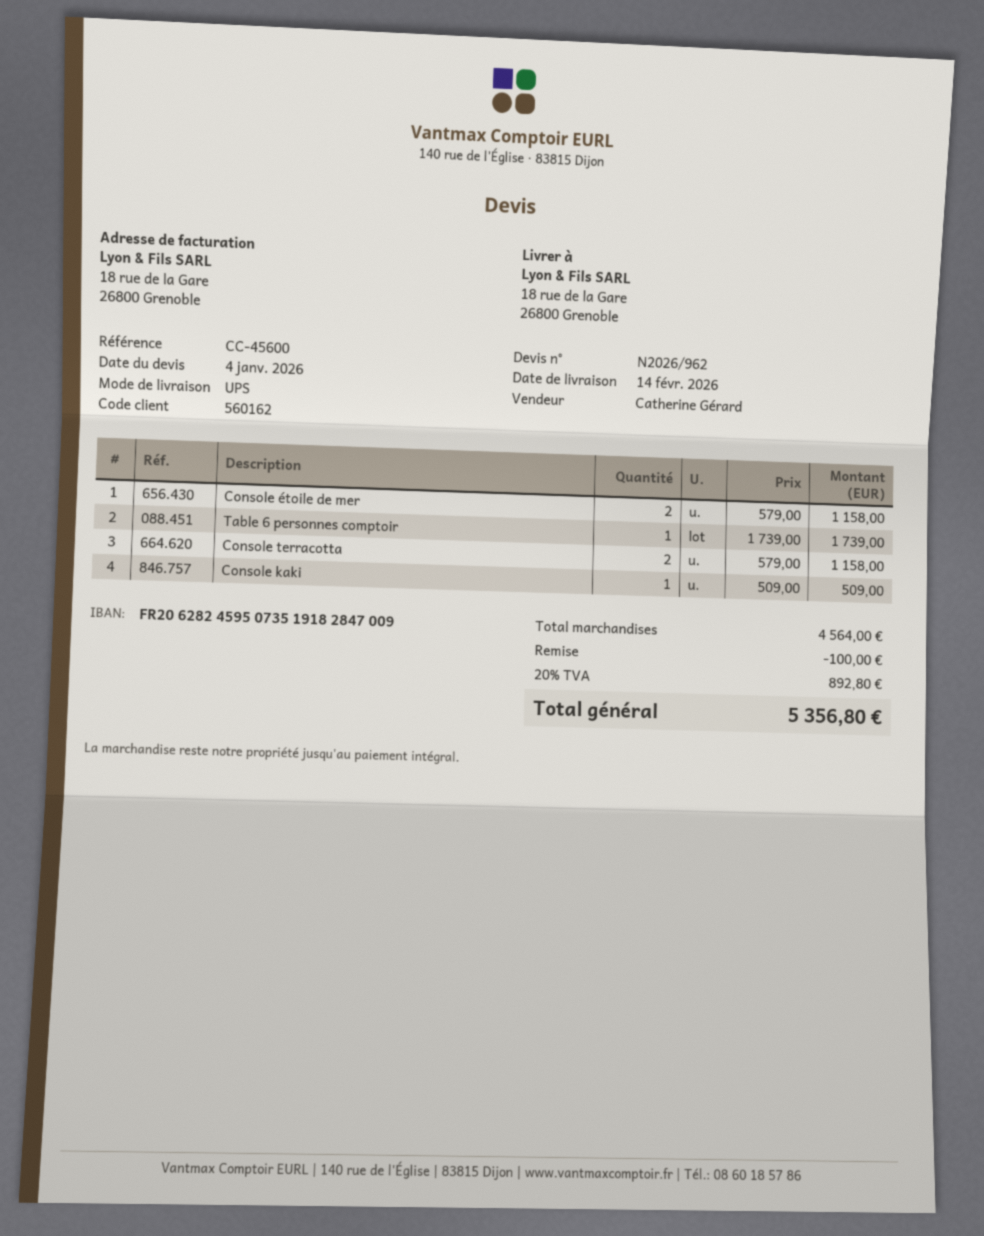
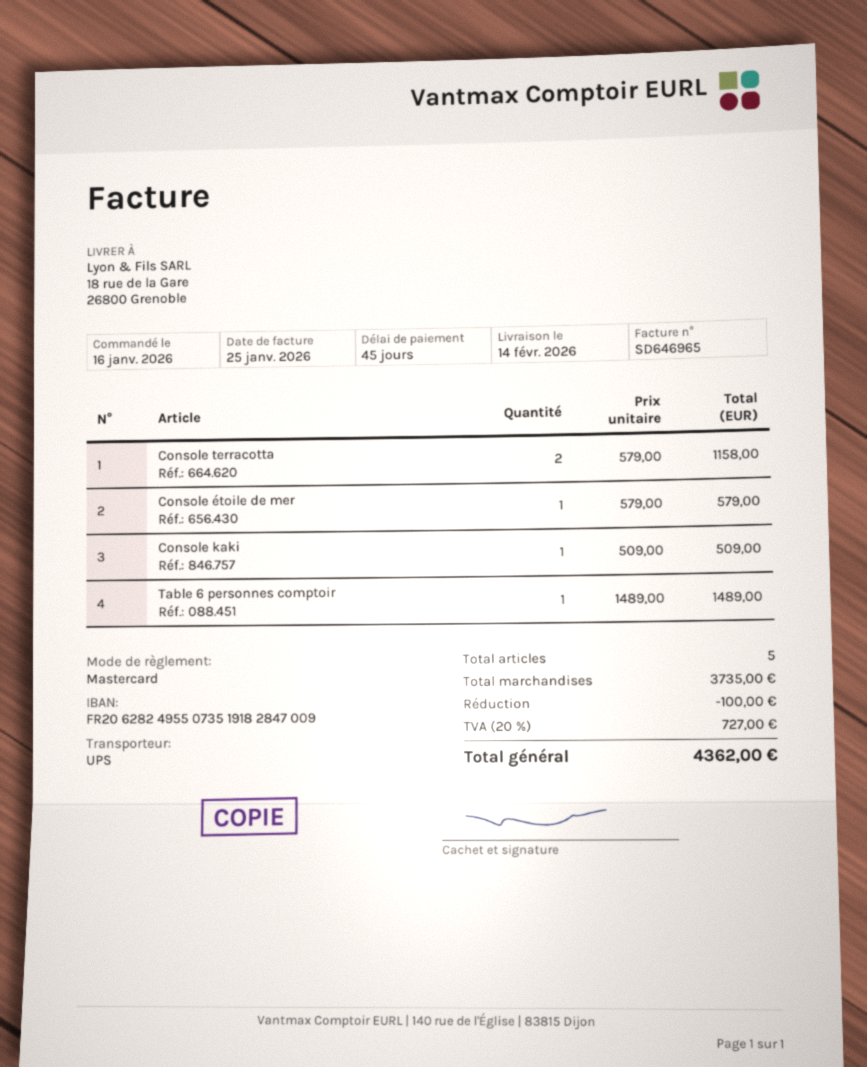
bank account: FR2062824595073519182847009 -> FR2062824955073519182847009
Console étoile de mer: 2 x 579.00 = 1158.00 -> 1 x 579.00 = 579.00
Table 6 personnes comptoir: 1 x 1739.00 = 1739.00 -> 1 x 1489.00 = 1489.00
subtotal: 4564.00 -> 3735.00
tax: 20% = 892.80 -> 20% = 727.00
total: 5356.80 -> 4362.00

